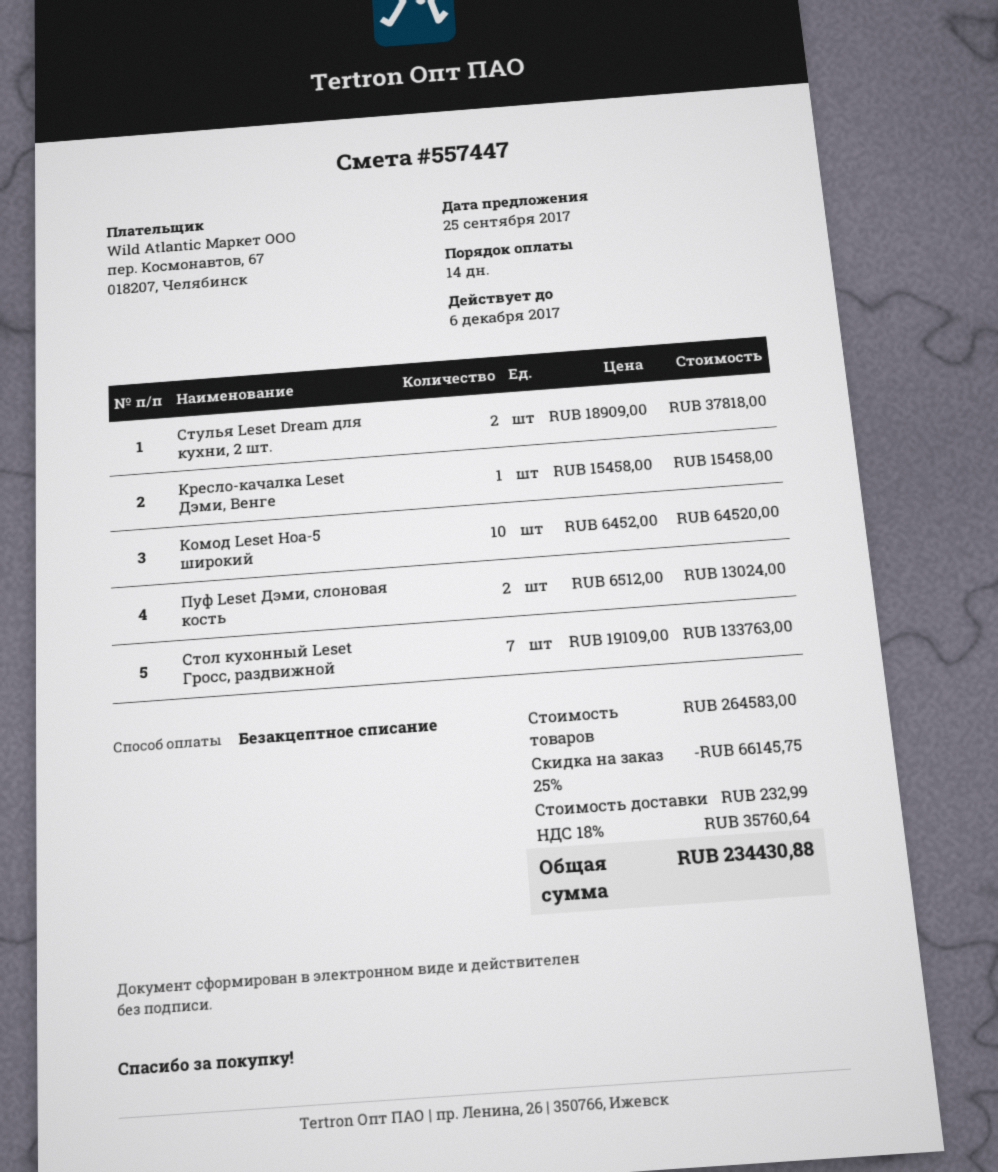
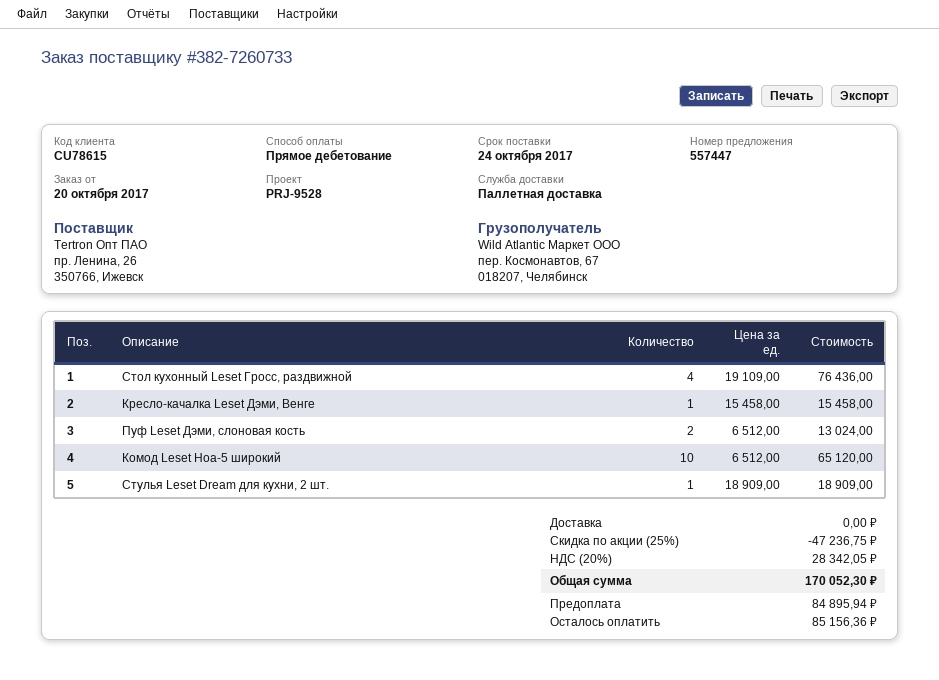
Стулья Leset Dream для кухни, 2 шт.: 2 x 18909.00 = 37818.00 -> 1 x 18909.00 = 18909.00
Комод Leset Ноа-5 широкий: 10 x 6452.00 = 64520.00 -> 10 x 6512.00 = 65120.00
Стол кухонный Leset Гросс, раздвижной: 7 x 19109.00 = 133763.00 -> 4 x 19109.00 = 76436.00
discount: 25% = 66145.75 -> 25% = 47236.75
shipping: 232.99 -> 0.00
tax: 18% = 35760.64 -> 20% = 28342.05
total: 234430.88 -> 170052.30

